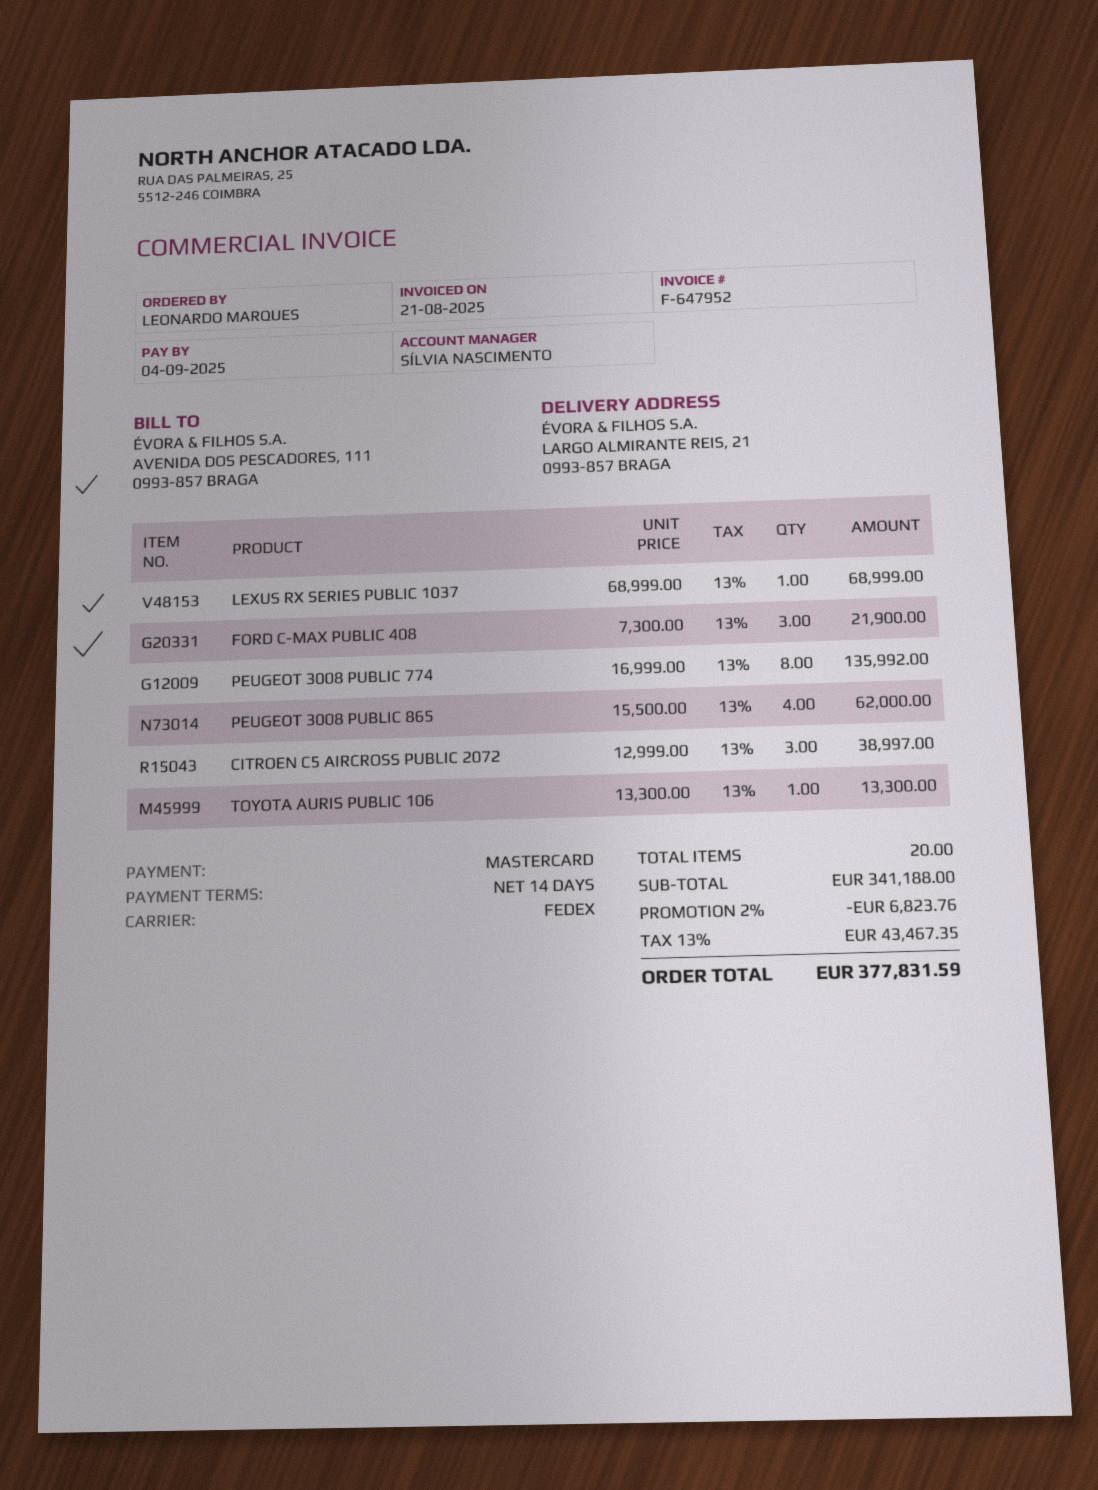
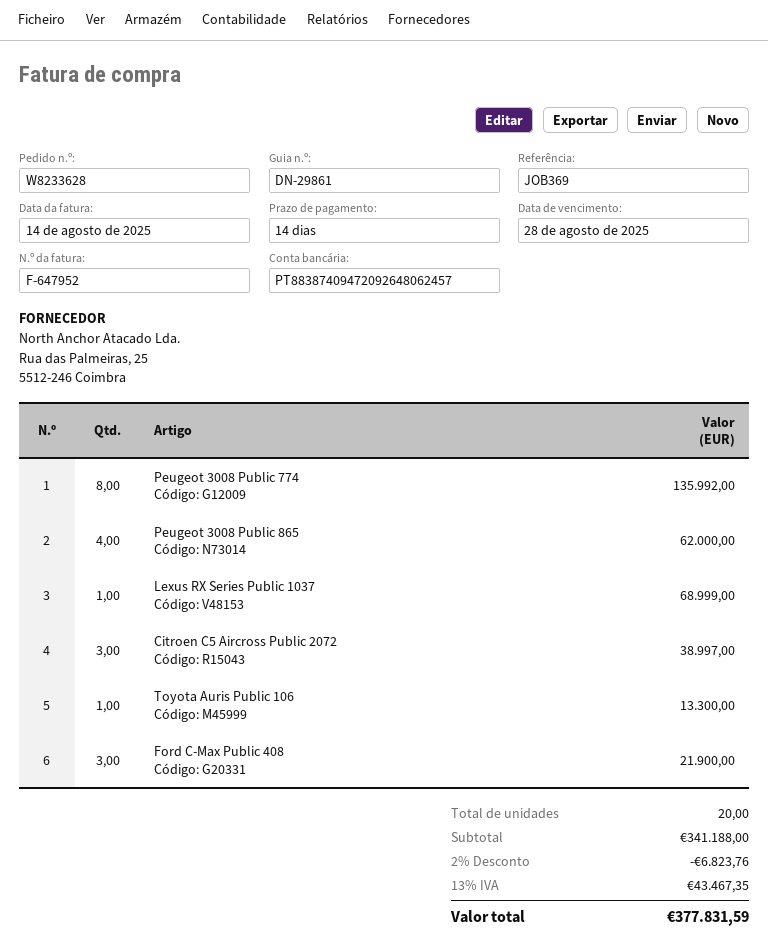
invoice date: 2025-08-21 -> 2025-08-14
due date: 2025-09-04 -> 2025-08-28

